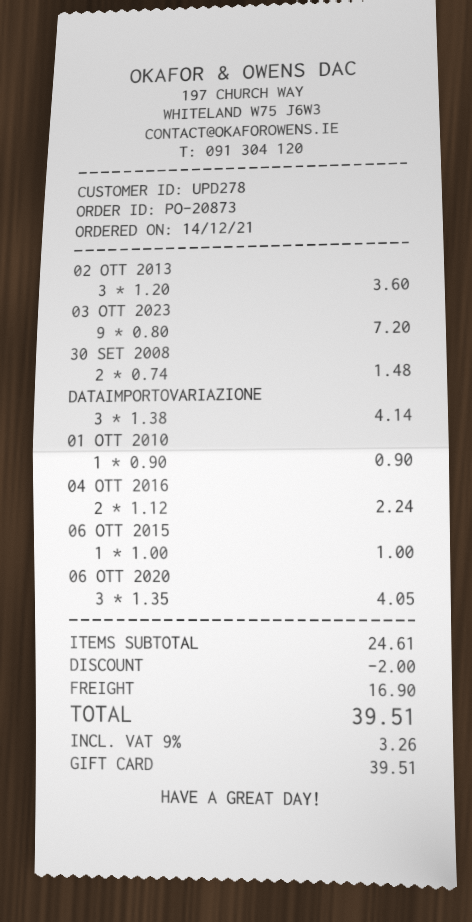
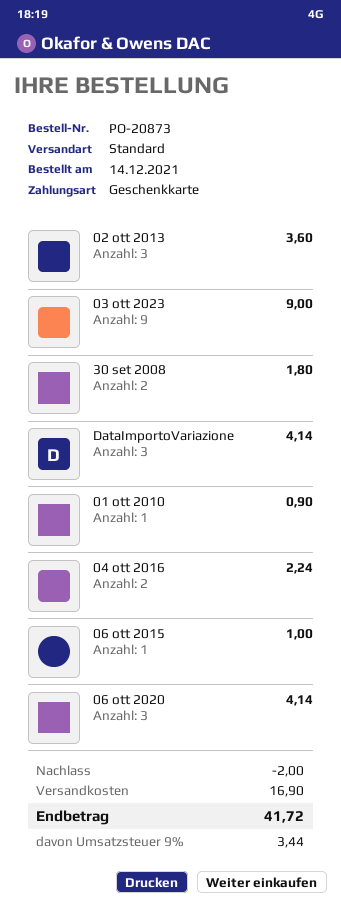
03 OTT 2023: 9 for 7.20 -> 9 for 9.00
30 SET 2008: 2 for 1.48 -> 2 for 1.80
06 OTT 2020: 3 for 4.05 -> 3 for 4.14
tax: 9% = 3.26 -> 9% = 3.44
total: 39.51 -> 41.72

